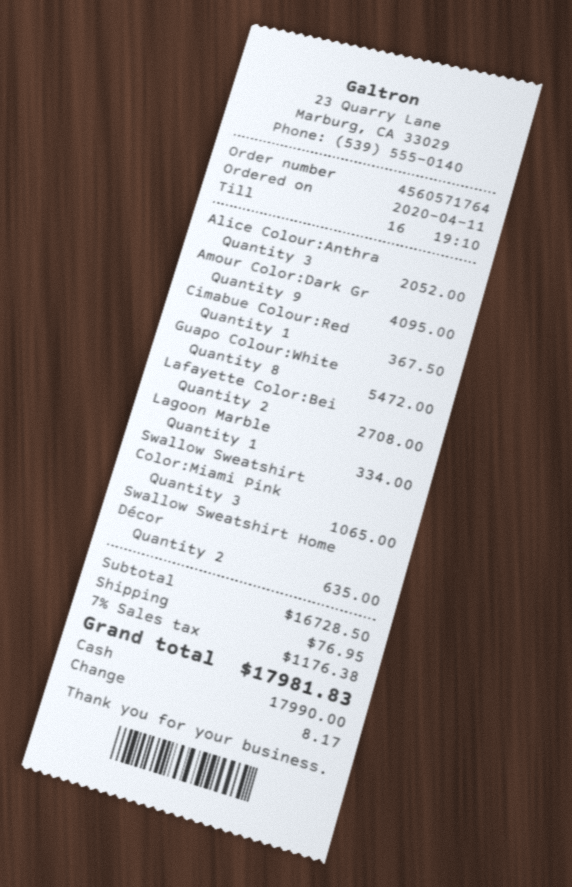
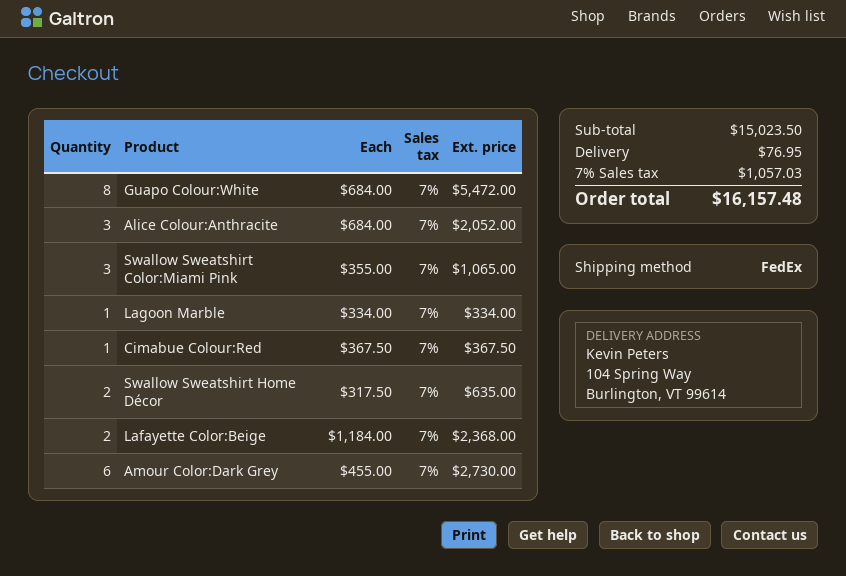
Amour Color:Dark Gr: 9 for 4095.00 -> 6 for 2730.00
Lafayette Color:Bei: 2 for 2708.00 -> 2 for 2368.00
subtotal: 16728.50 -> 15023.50
tax: 7% = 1176.38 -> 7% = 1057.03
total: 17981.83 -> 16157.48

